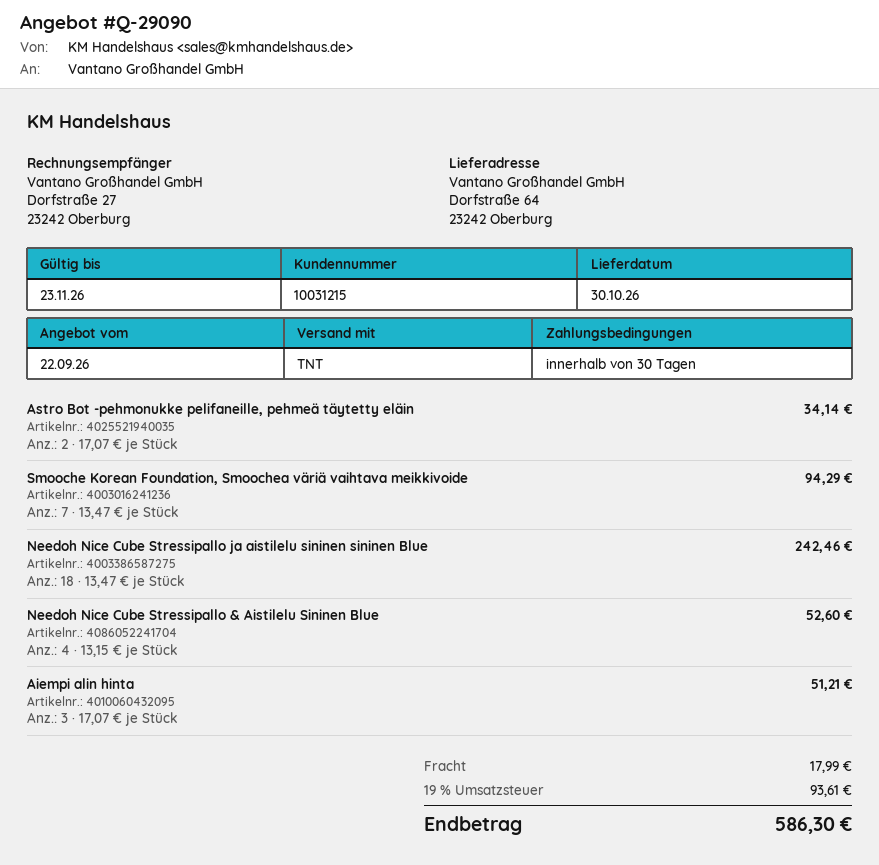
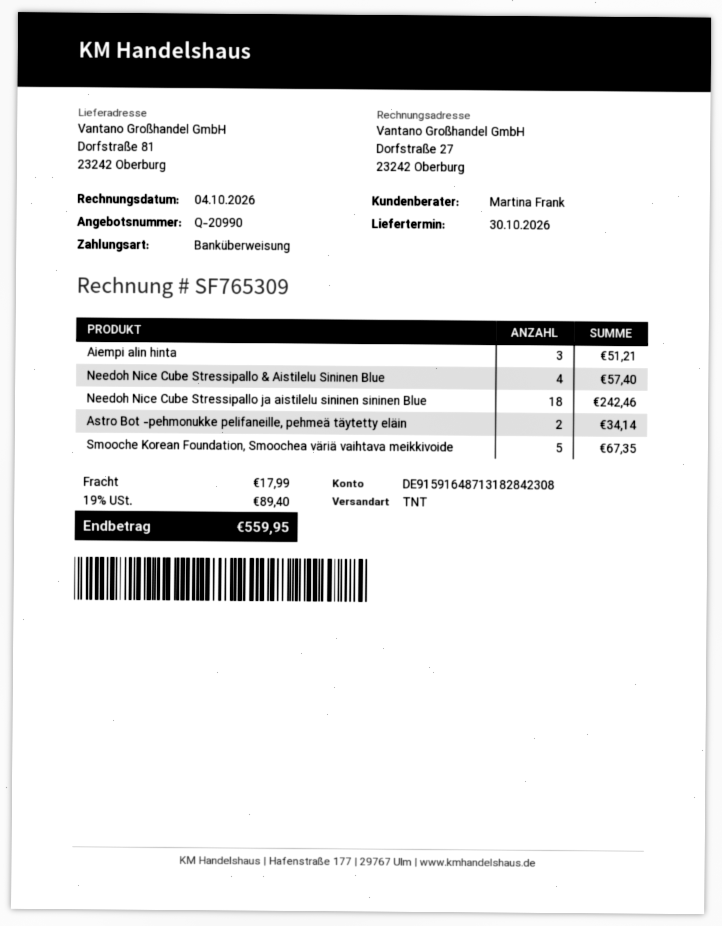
quote number: Q-29090 -> Q-20990
ship to: Dorfstraße 64, 23242 Oberburg -> Dorfstraße 81, 23242 Oberburg
Smooche Korean Foundation, Smoochea väriä vaihtava meikkivoide: 7 for 94.29 -> 5 for 67.35
Needoh Nice Cube Stressipallo & Aistilelu Sininen Blue: 4 for 52.60 -> 4 for 57.40
tax: 19% = 93.61 -> 19% = 89.40
total: 586.30 -> 559.95

